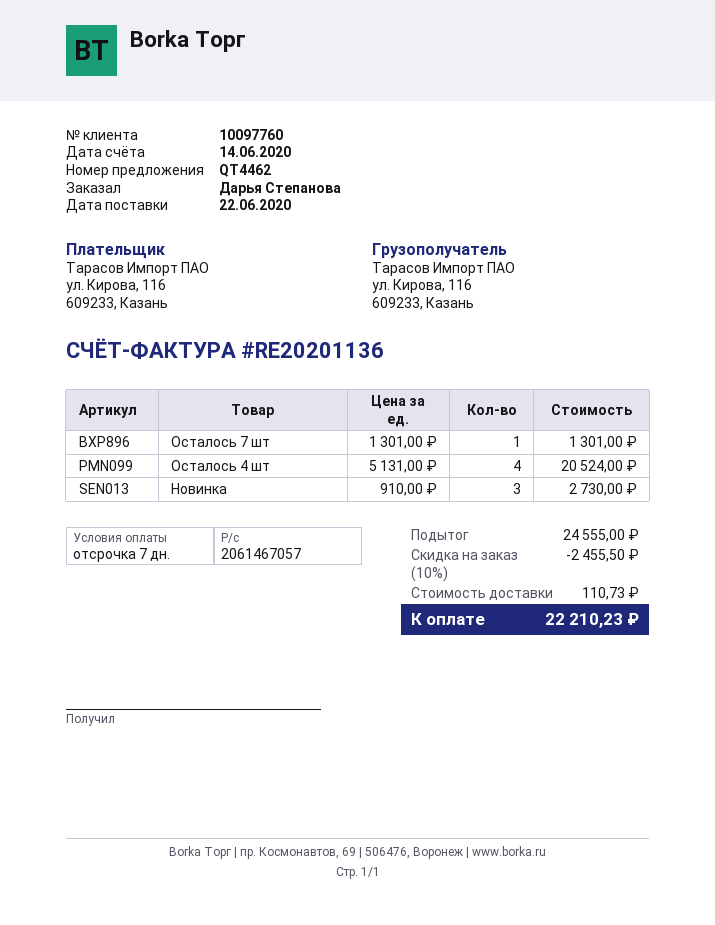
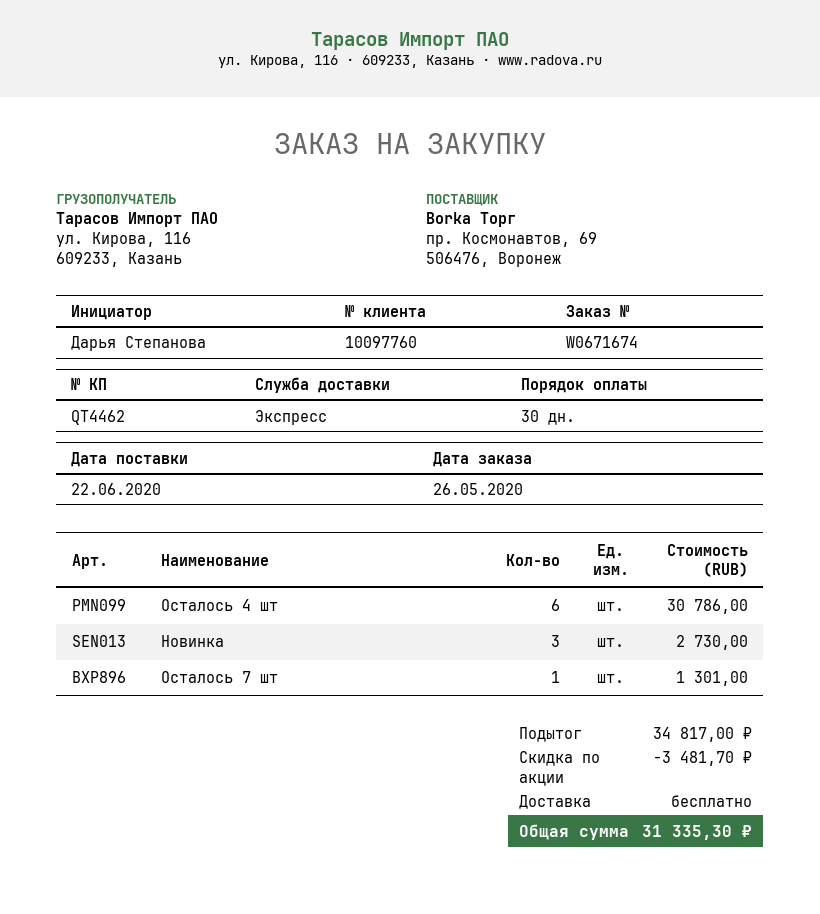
payment terms: 7 days -> 30 days
Осталось 4 шт: 4 for 20524.00 -> 6 for 30786.00
subtotal: 24555.00 -> 34817.00
discount: 2455.50 -> 3481.70
shipping: 110.73 -> 0.00
total: 22210.23 -> 31335.30

